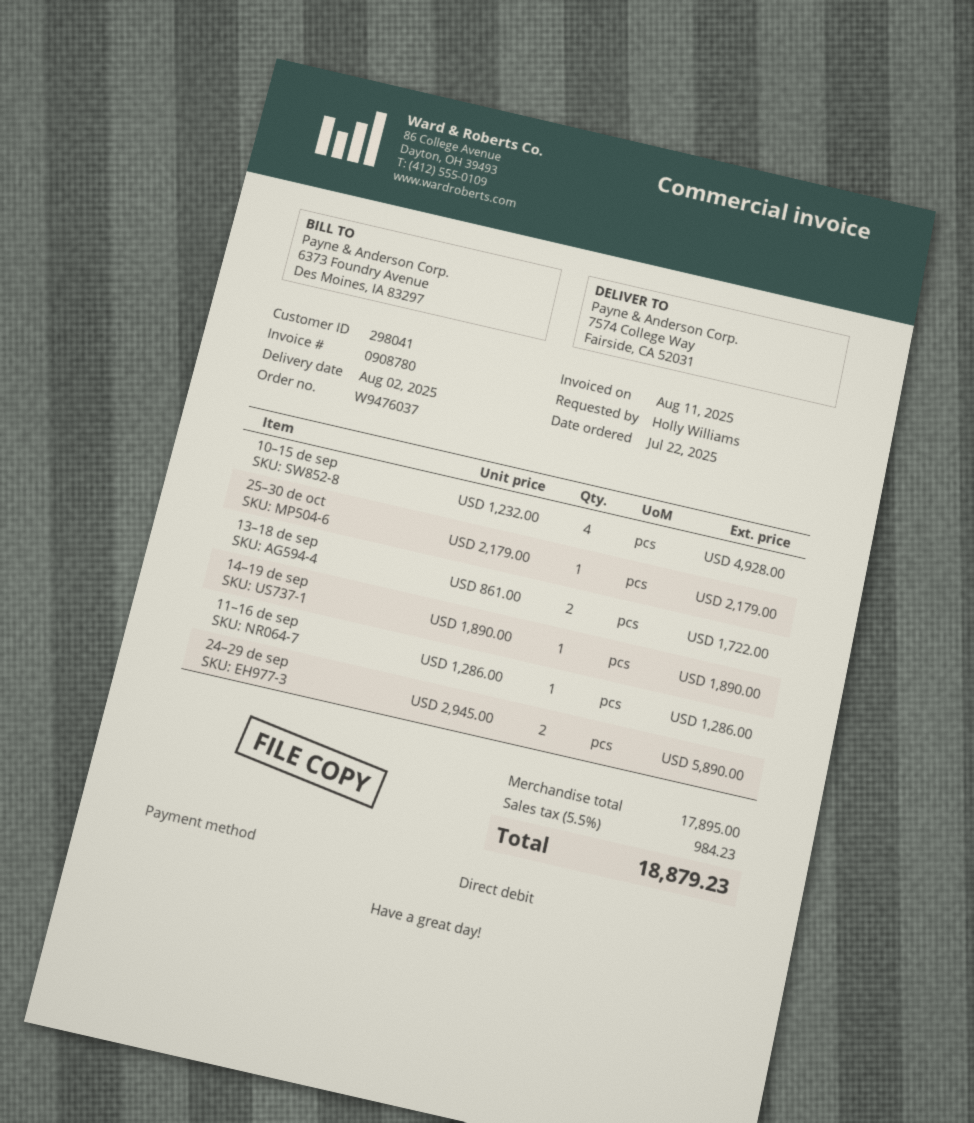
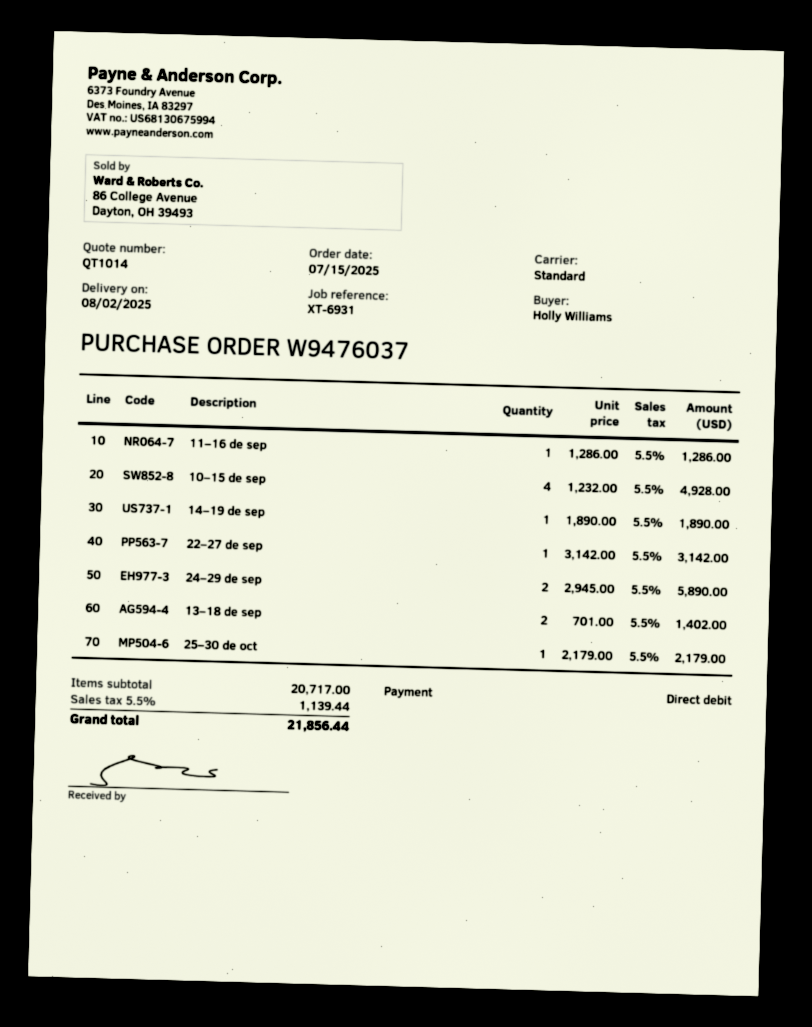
order date: 2025-07-22 -> 2025-07-15
13–18 de sep: 2 x 861.00 = 1722.00 -> 2 x 701.00 = 1402.00
22–27 de sep: none -> 1 x 3142.00 = 3142.00
subtotal: 17895.00 -> 20717.00
tax: 5.5% = 984.23 -> 5.5% = 1139.44
total: 18879.23 -> 21856.44

